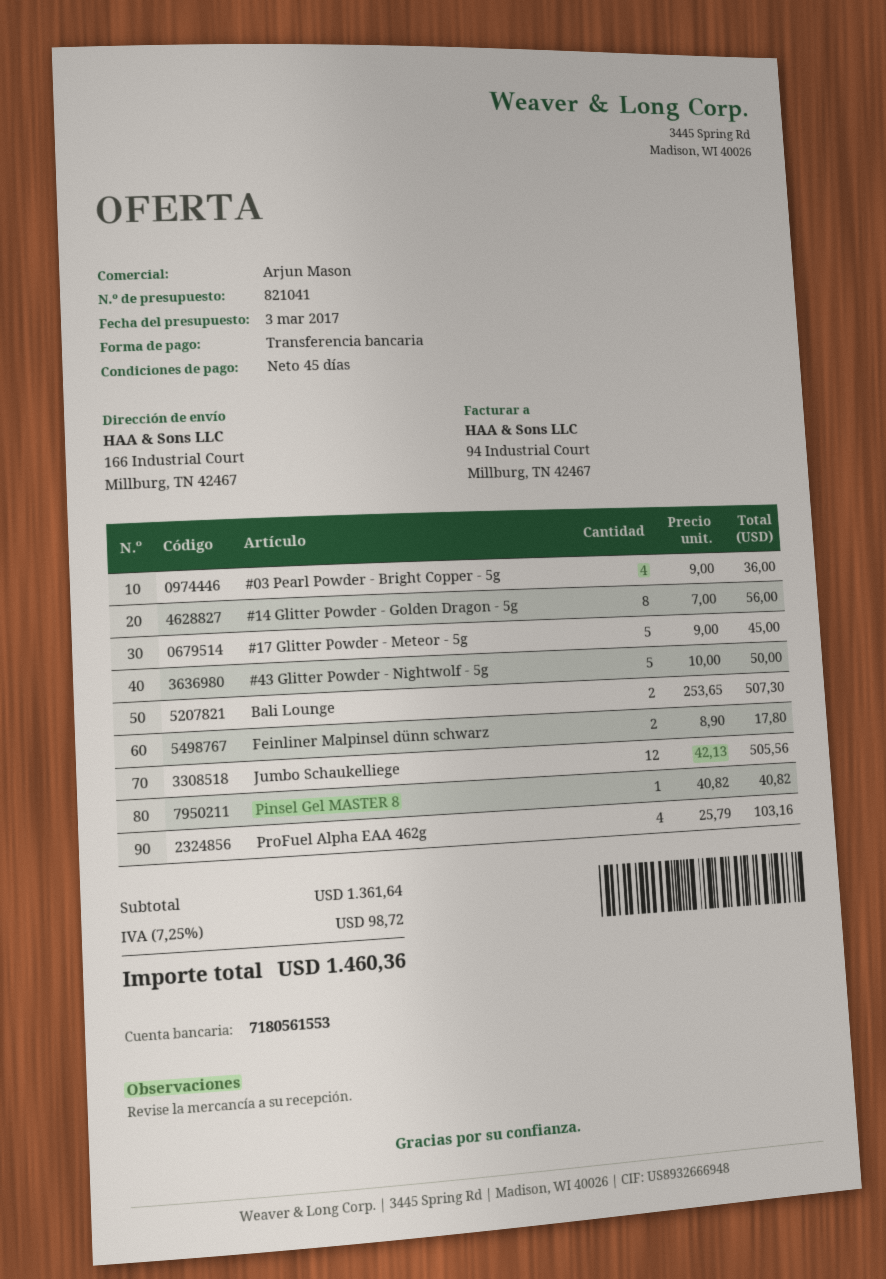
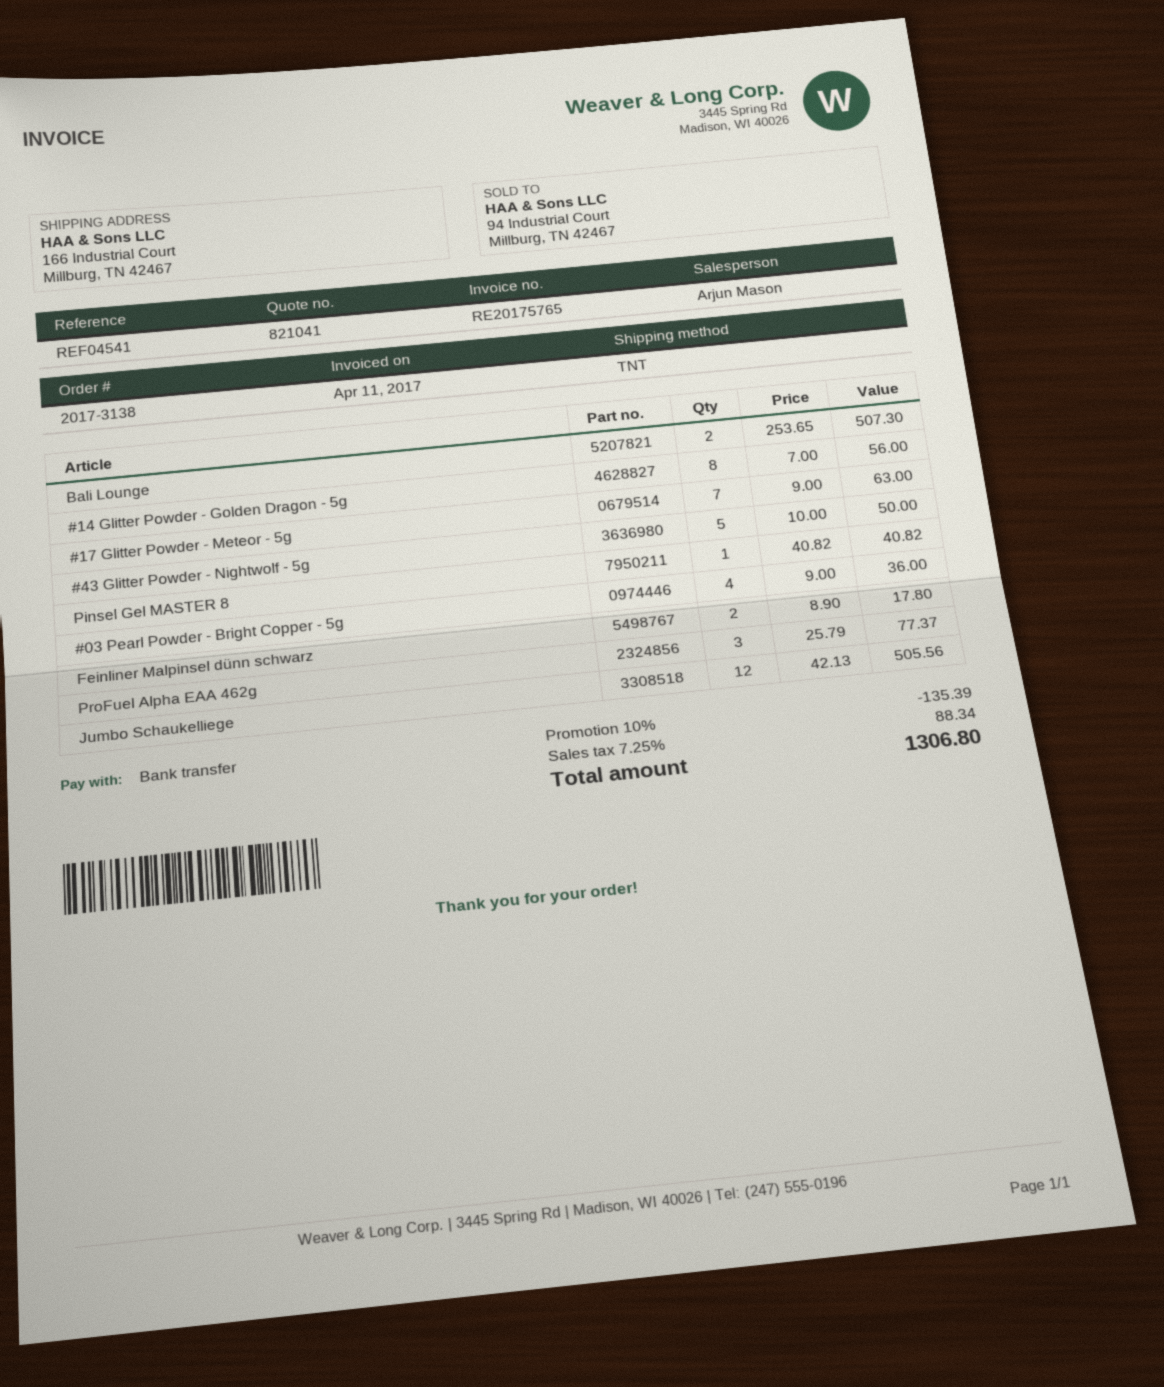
#17 Glitter Powder - Meteor - 5g: 5 x 9.00 = 45.00 -> 7 x 9.00 = 63.00
ProFuel Alpha EAA 462g: 4 x 25.79 = 103.16 -> 3 x 25.79 = 77.37
discount: none -> 10% = 135.39
tax: 7.25% = 98.72 -> 7.25% = 88.34
total: 1460.36 -> 1306.80

